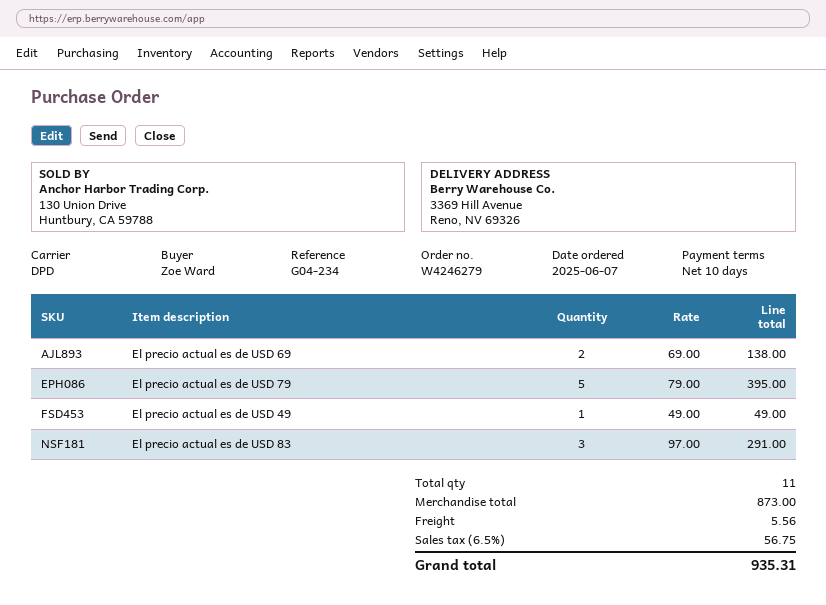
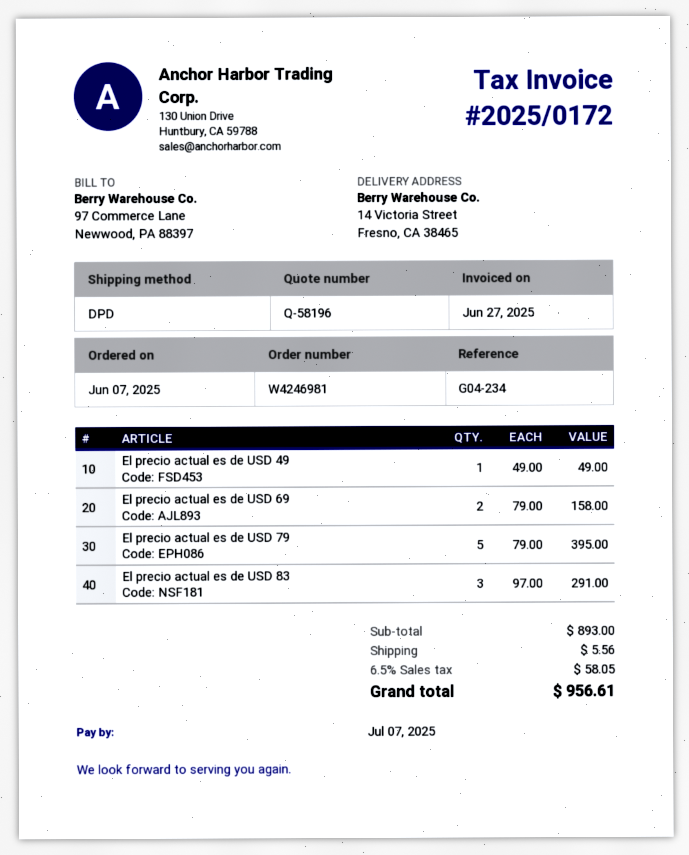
order number: W4246279 -> W4246981
ship to: 3369 Hill Avenue, Reno, NV 69326 -> 14 Victoria Street, Fresno, CA 38465
El precio actual es de USD 69: 2 x 69.00 = 138.00 -> 2 x 79.00 = 158.00
subtotal: 873.00 -> 893.00
tax: 6.5% = 56.75 -> 6.5% = 58.05
total: 935.31 -> 956.61

